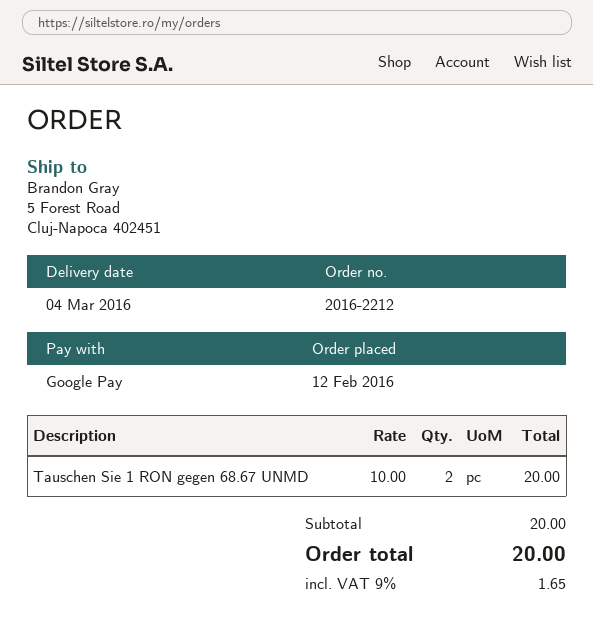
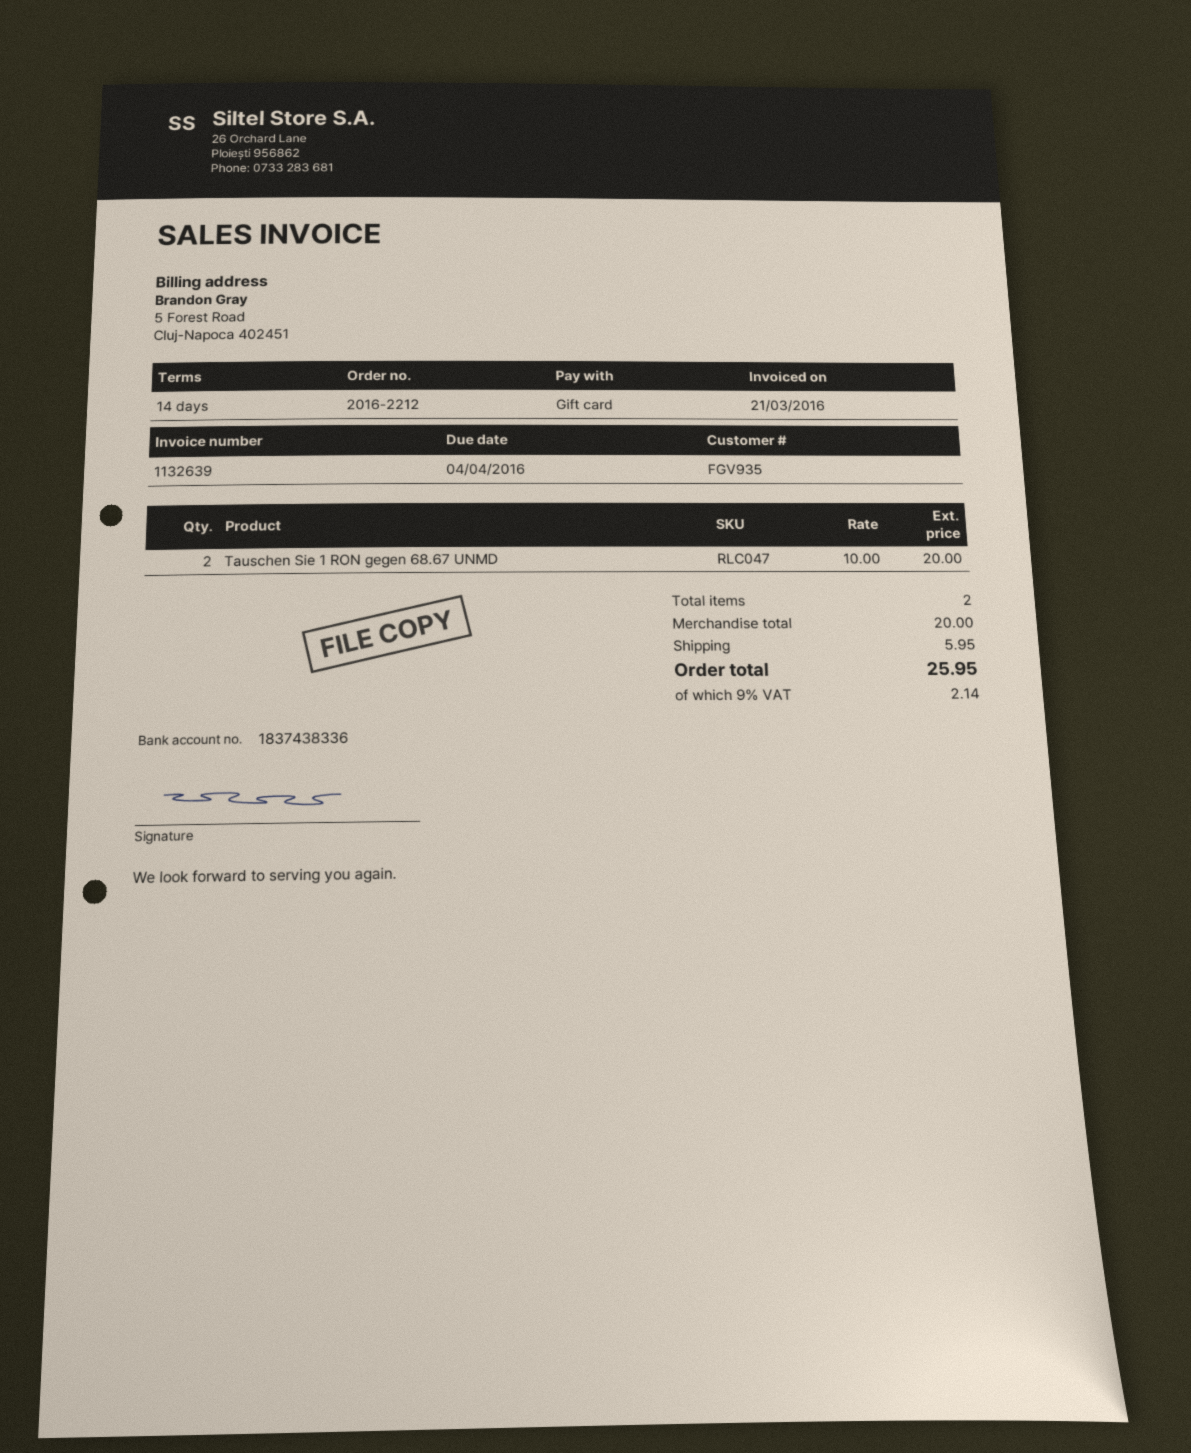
payment method: Google Pay -> gift card
shipping: none -> 5.95
tax: 9% = 1.65 -> 9% = 2.14
total: 20.00 -> 25.95

